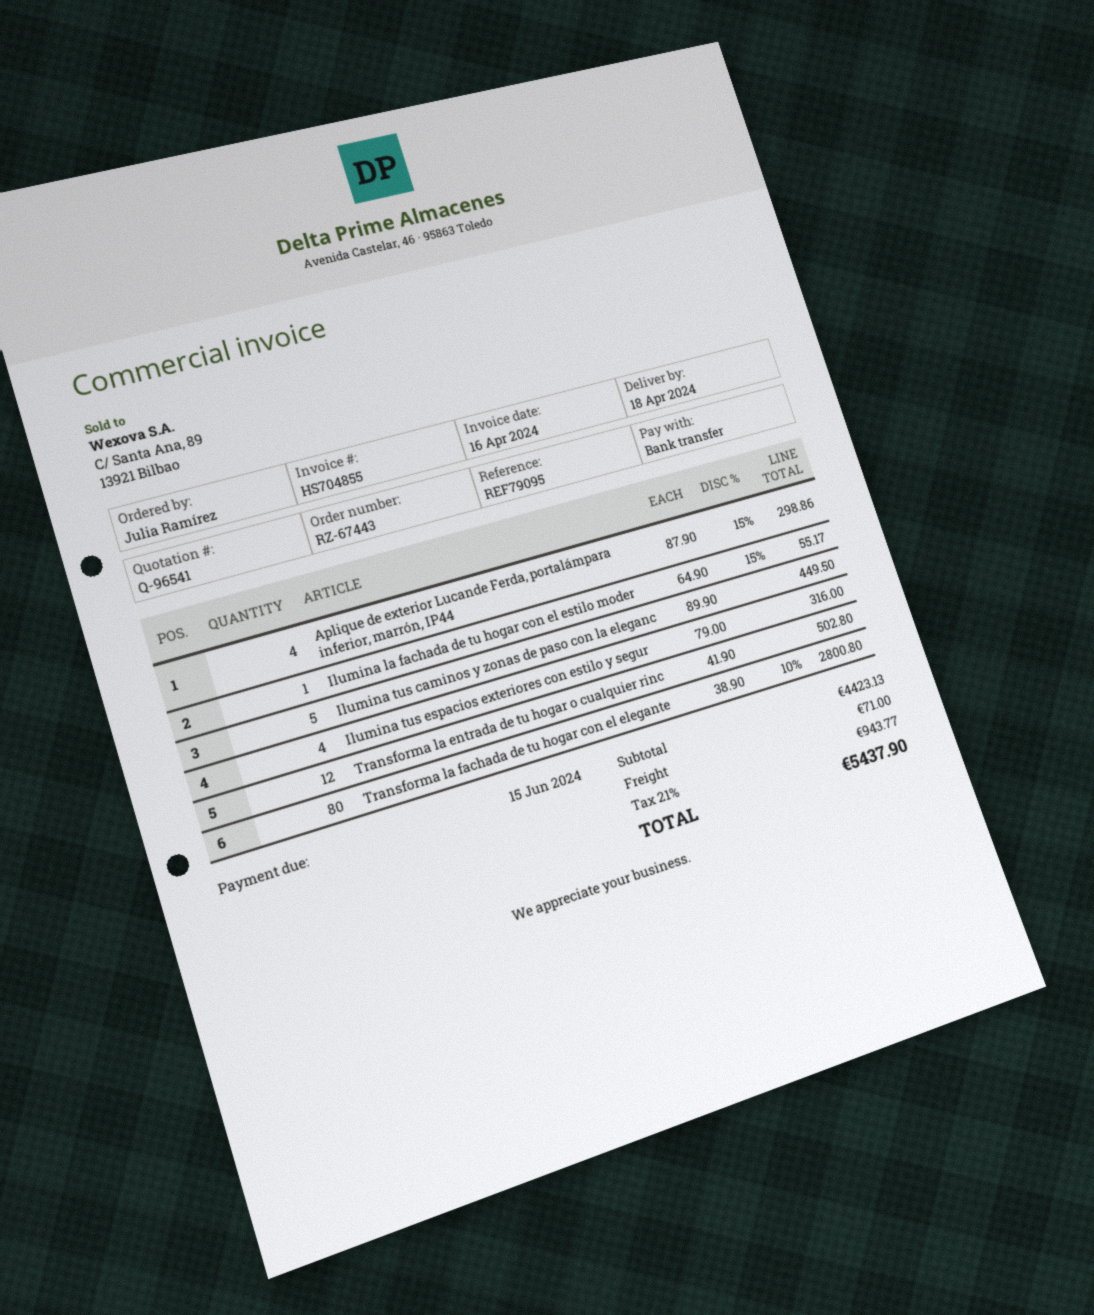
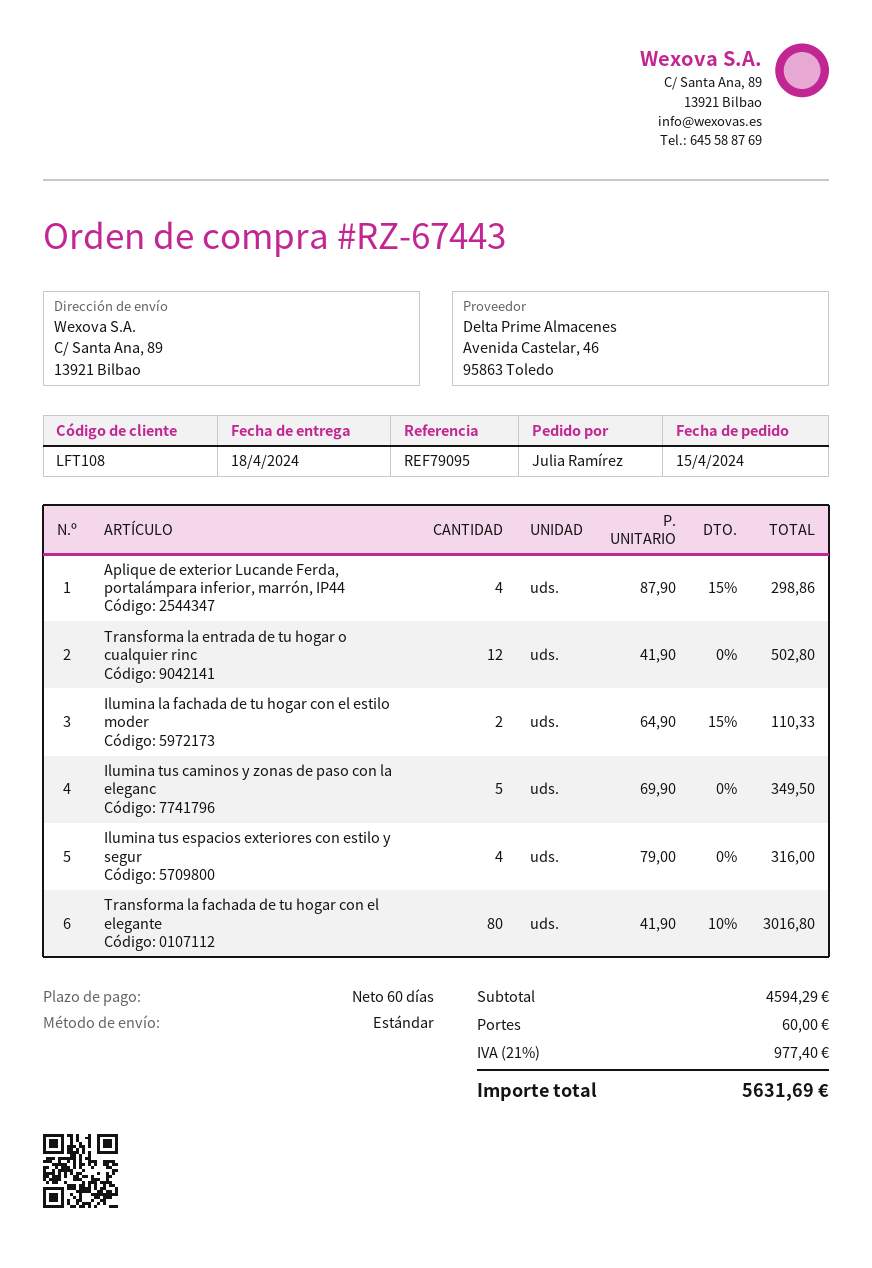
Ilumina la fachada de tu hogar con el estilo moder: 1 x 64.90 - 15% = 55.17 -> 2 x 64.90 - 15% = 110.33
Ilumina tus caminos y zonas de paso con la eleganc: 5 x 89.90 = 449.50 -> 5 x 69.90 = 349.50
Transforma la fachada de tu hogar con el elegante: 80 x 38.90 - 10% = 2800.80 -> 80 x 41.90 - 10% = 3016.80
subtotal: 4423.13 -> 4594.29
shipping: 71.00 -> 60.00
tax: 21% = 943.77 -> 21% = 977.40
total: 5437.90 -> 5631.69

